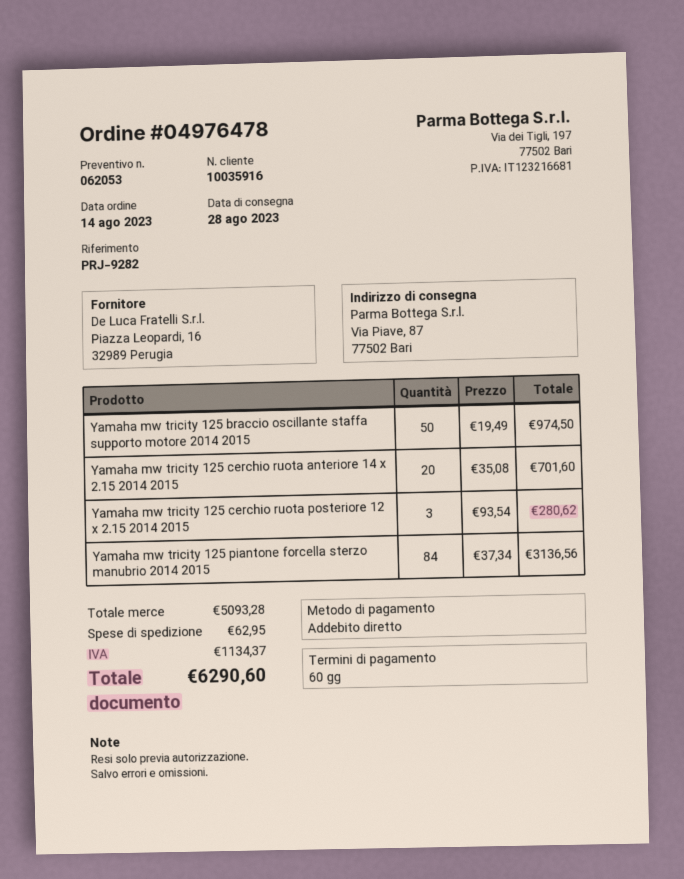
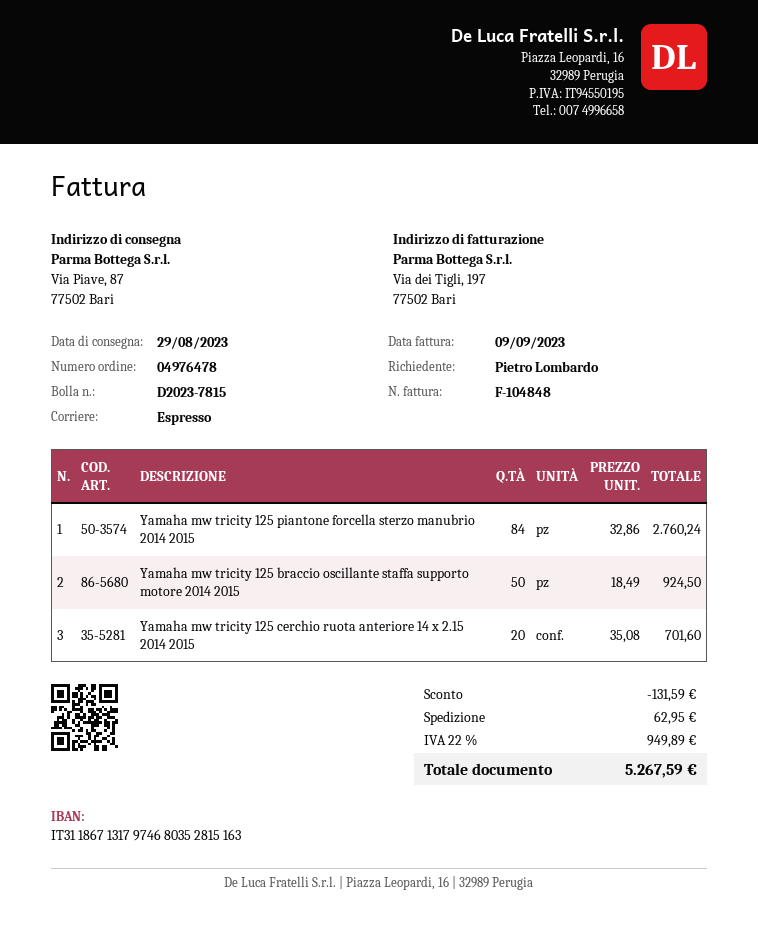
delivery date: 2023-08-28 -> 2023-08-29
Yamaha mw tricity 125 braccio oscillante staffa supporto motore 2014 2015: 50 x 19.49 = 974.50 -> 50 x 18.49 = 924.50
Yamaha mw tricity 125 cerchio ruota posteriore 12 x 2.15 2014 2015: 3 x 93.54 = 280.62 -> none
Yamaha mw tricity 125 piantone forcella sterzo manubrio 2014 2015: 84 x 37.34 = 3136.56 -> 84 x 32.86 = 2760.24
discount: none -> 131.59
tax: 1134.37 -> 949.89
total: 6290.60 -> 5267.59

